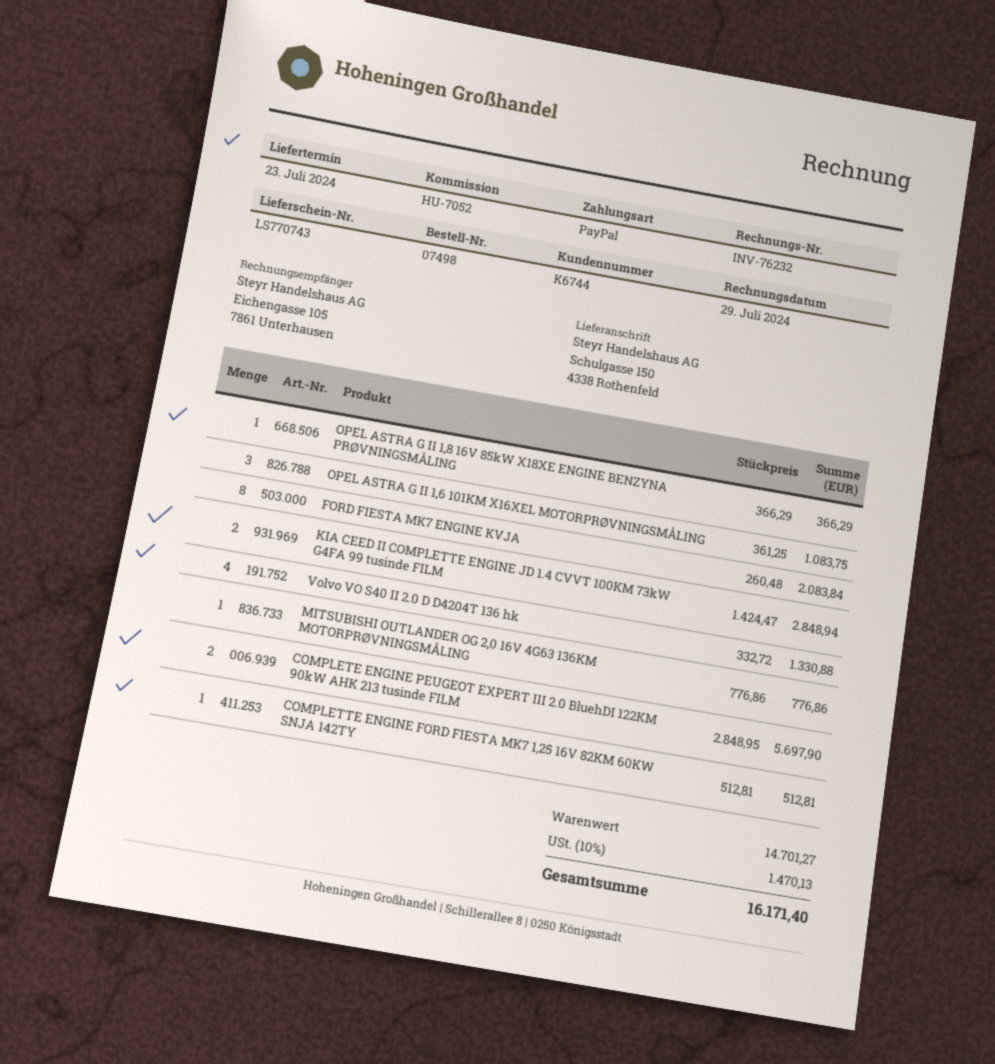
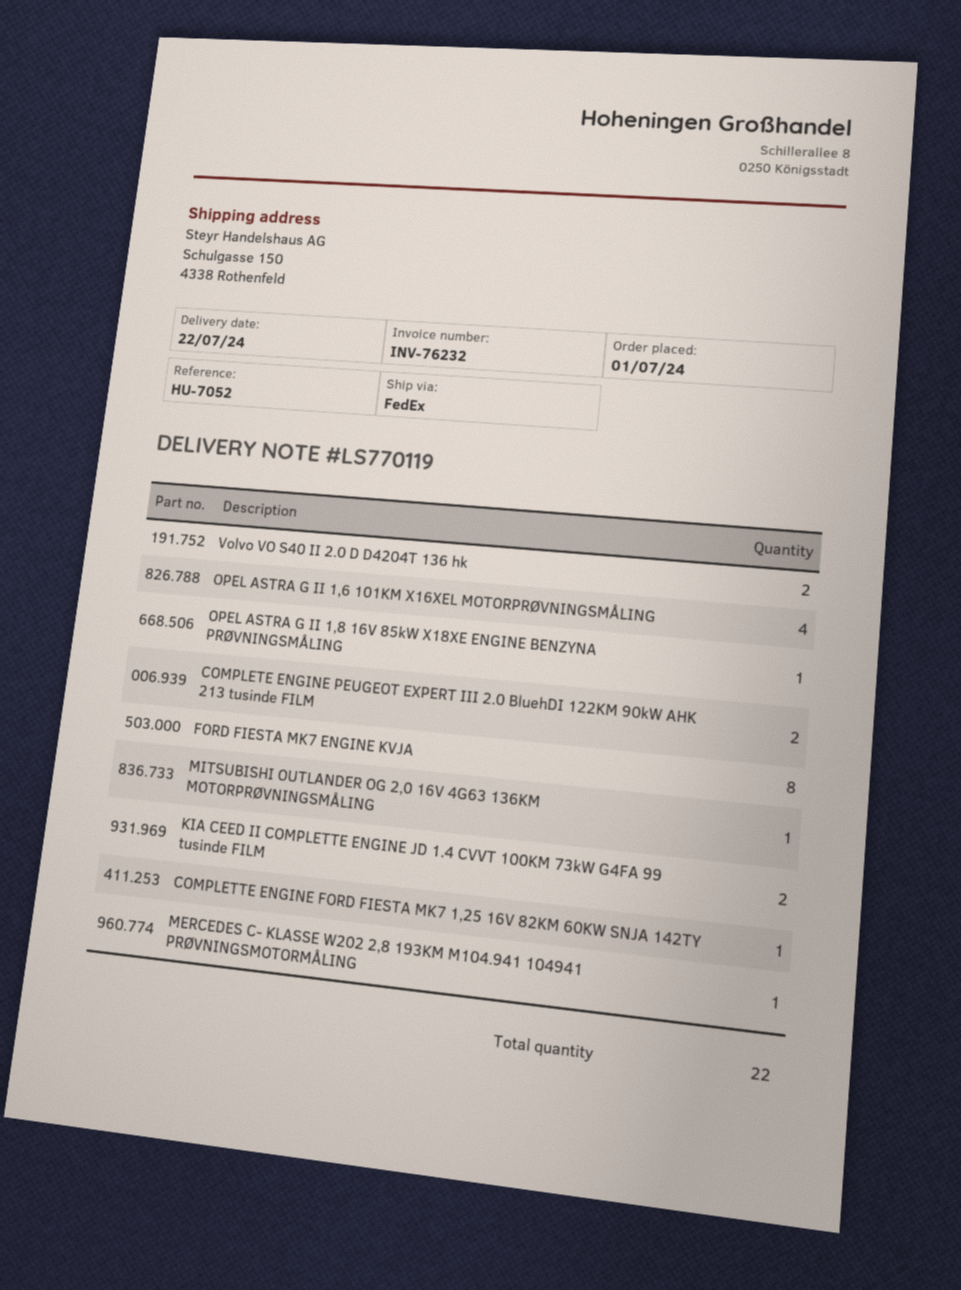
delivery note number: LS770743 -> LS770119
delivery date: 2024-07-23 -> 2024-07-22
OPEL ASTRA G II 1,6 101KM X16XEL MOTORPRØVNINGSMÅLING: 3 -> 4
Volvo VO S40 II 2.0 D D4204T 136 hk: 4 -> 2
MERCEDES C- KLASSE W202 2,8 193KM M104.941 104941 PRØVNINGSMOTORMÅLING: none -> 1

